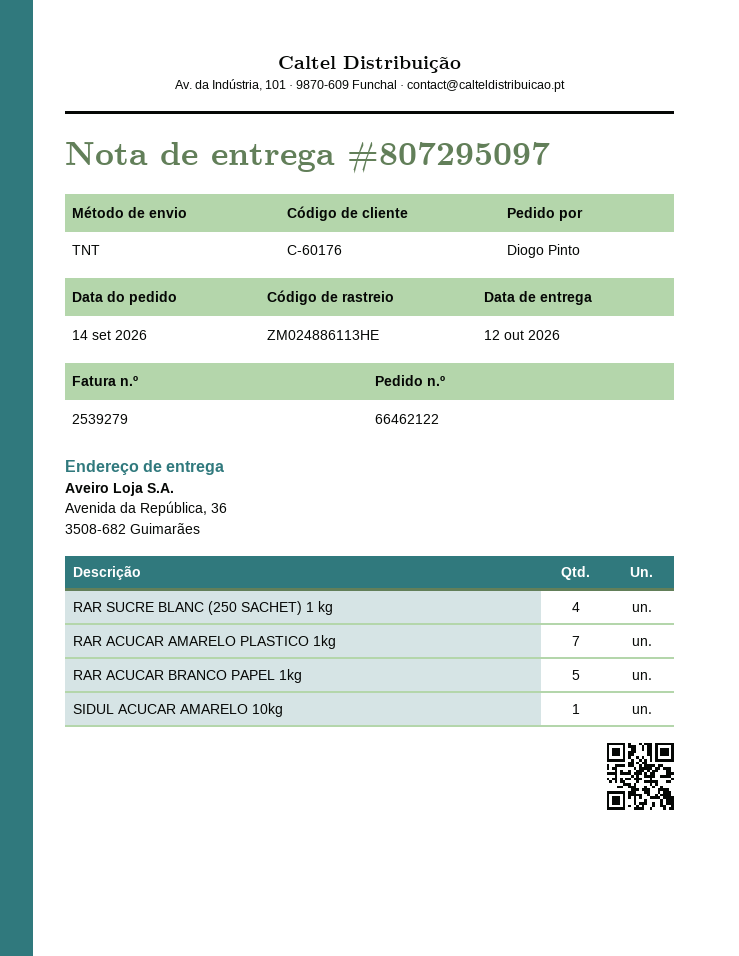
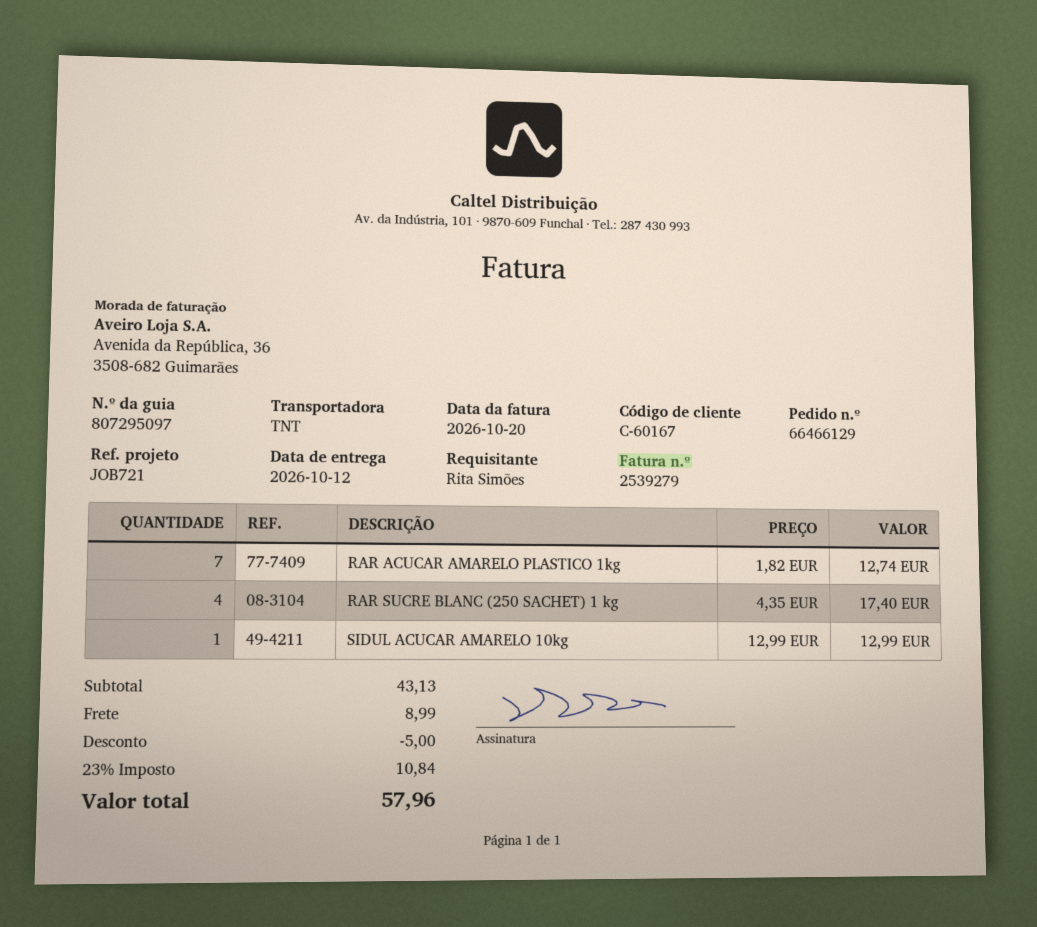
order number: 66462122 -> 66466129
customer number: C-60176 -> C-60167
ordered by: Diogo Pinto -> Rita Simões
RAR ACUCAR BRANCO PAPEL 1kg: 5 -> none

